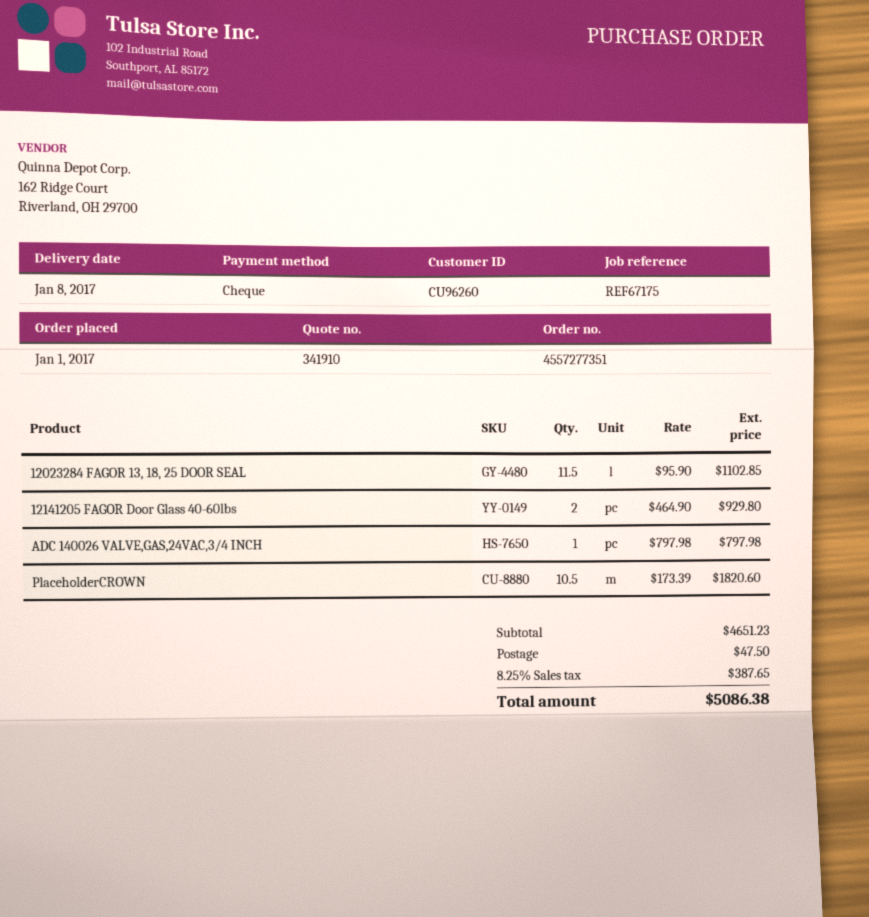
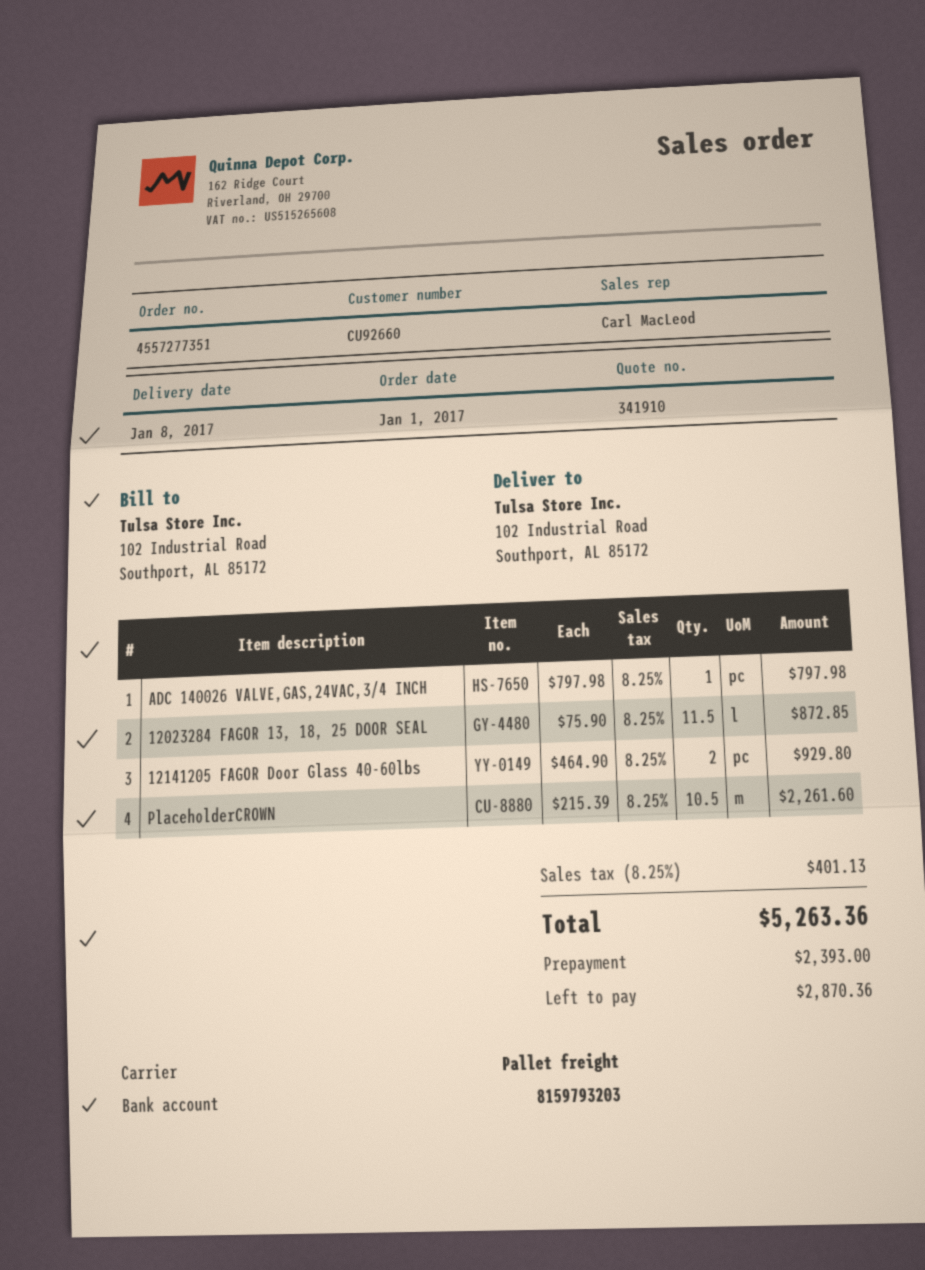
customer number: CU96260 -> CU92660
12023284 FAGOR 13, 18, 25 DOOR SEAL: 11.5 x 95.90 = 1102.85 -> 11.5 x 75.90 = 872.85
PlaceholderCROWN: 10.5 x 173.39 = 1820.60 -> 10.5 x 215.39 = 2261.60
shipping: 47.50 -> none
tax: 8.25% = 387.65 -> 8.25% = 401.13
total: 5086.38 -> 5263.36

